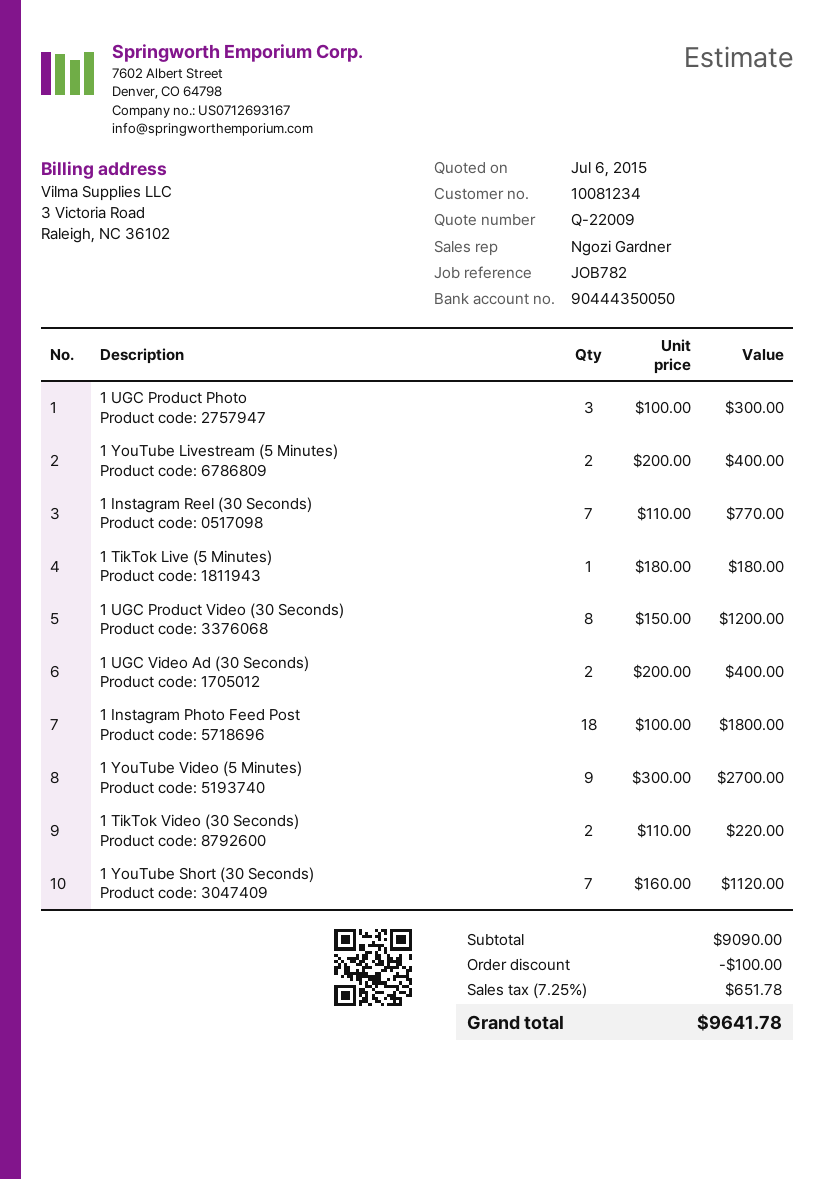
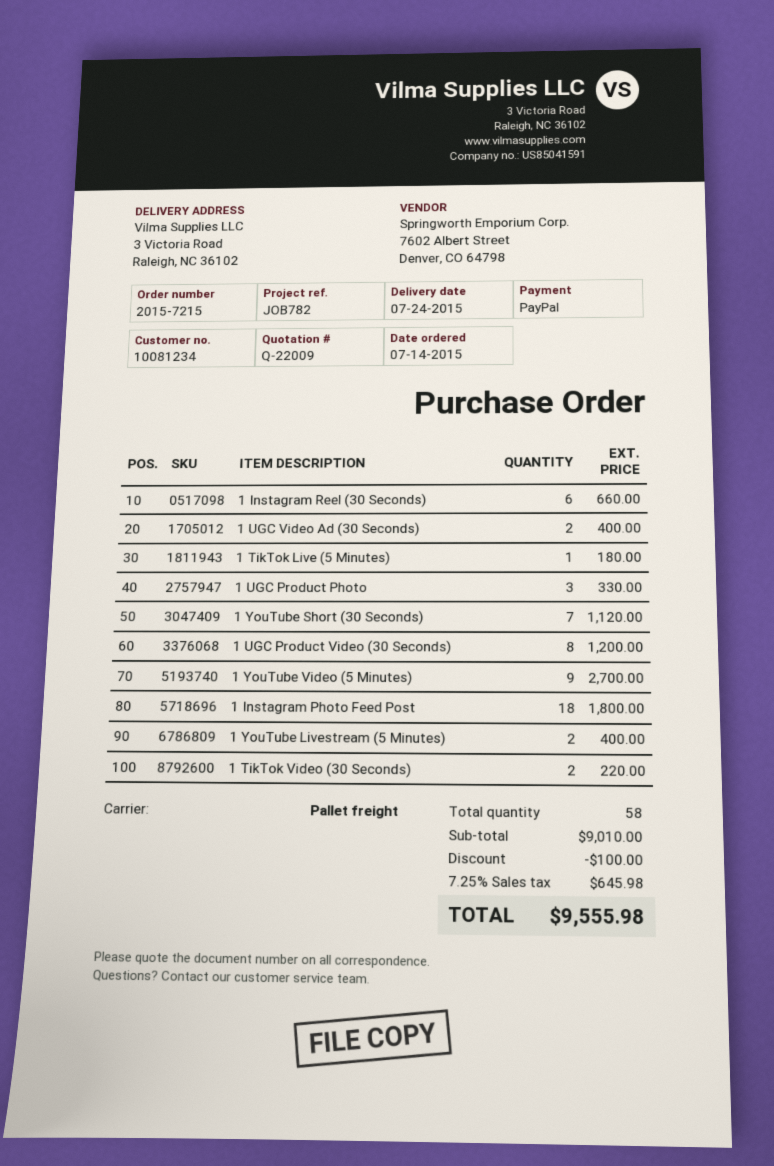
1 UGC Product Photo: 3 for 300.00 -> 3 for 330.00
1 Instagram Reel (30 Seconds): 7 for 770.00 -> 6 for 660.00
subtotal: 9090.00 -> 9010.00
tax: 7.25% = 651.78 -> 7.25% = 645.98
total: 9641.78 -> 9555.98

